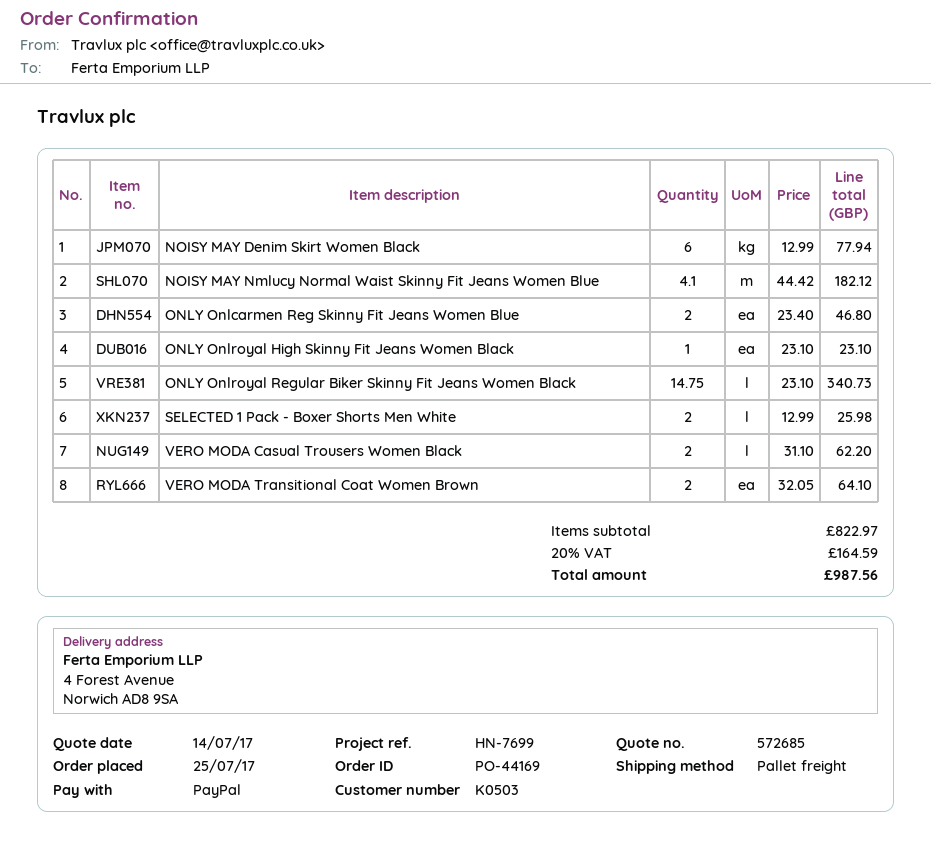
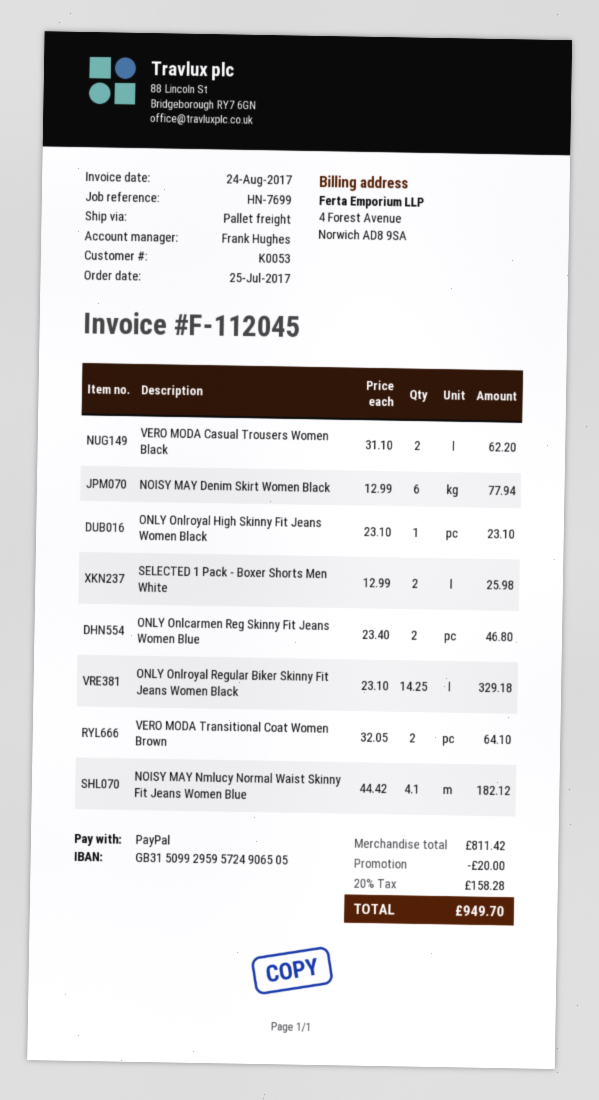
customer number: K0503 -> K0053
ONLY Onlroyal Regular Biker Skinny Fit Jeans Women Black: 14.75 x 23.10 = 340.73 -> 14.25 x 23.10 = 329.18
subtotal: 822.97 -> 811.42
discount: none -> 20.00
tax: 20% = 164.59 -> 20% = 158.28
total: 987.56 -> 949.70

